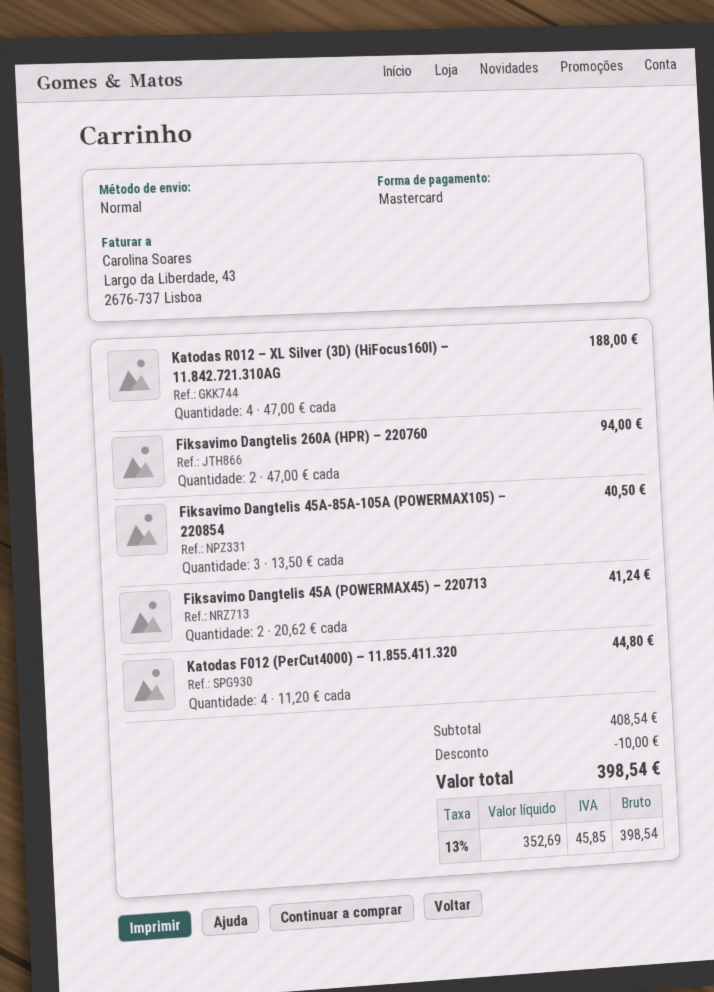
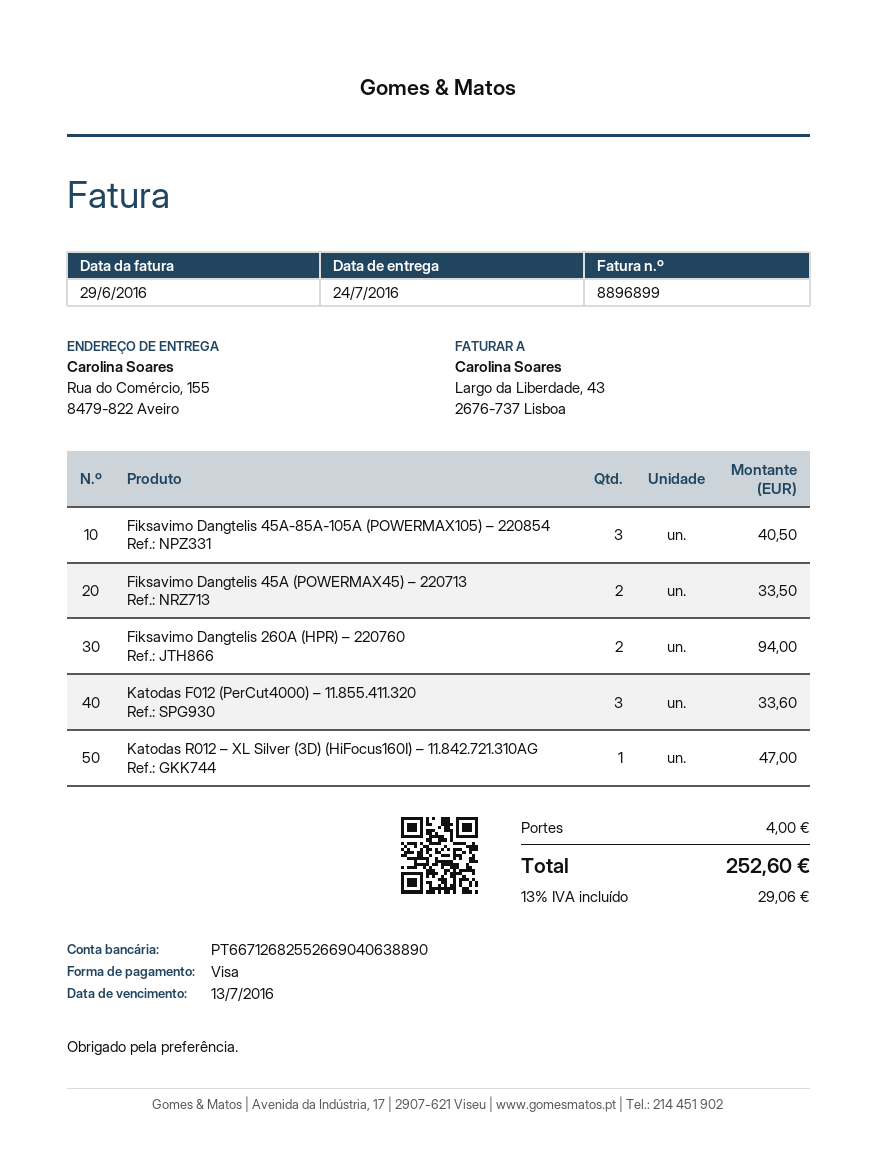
payment method: Mastercard -> Visa
Katodas R012 – XL Silver (3D) (HiFocus160I) – 11.842.721.310AG: 4 for 188.00 -> 1 for 47.00
Fiksavimo Dangtelis 45A (POWERMAX45) – 220713: 2 for 41.24 -> 2 for 33.50
Katodas F012 (PerCut4000) – 11.855.411.320: 4 for 44.80 -> 3 for 33.60
discount: 10.00 -> none
shipping: none -> 4.00
tax: 13% = 45.85 -> 13% = 29.06
total: 398.54 -> 252.60

